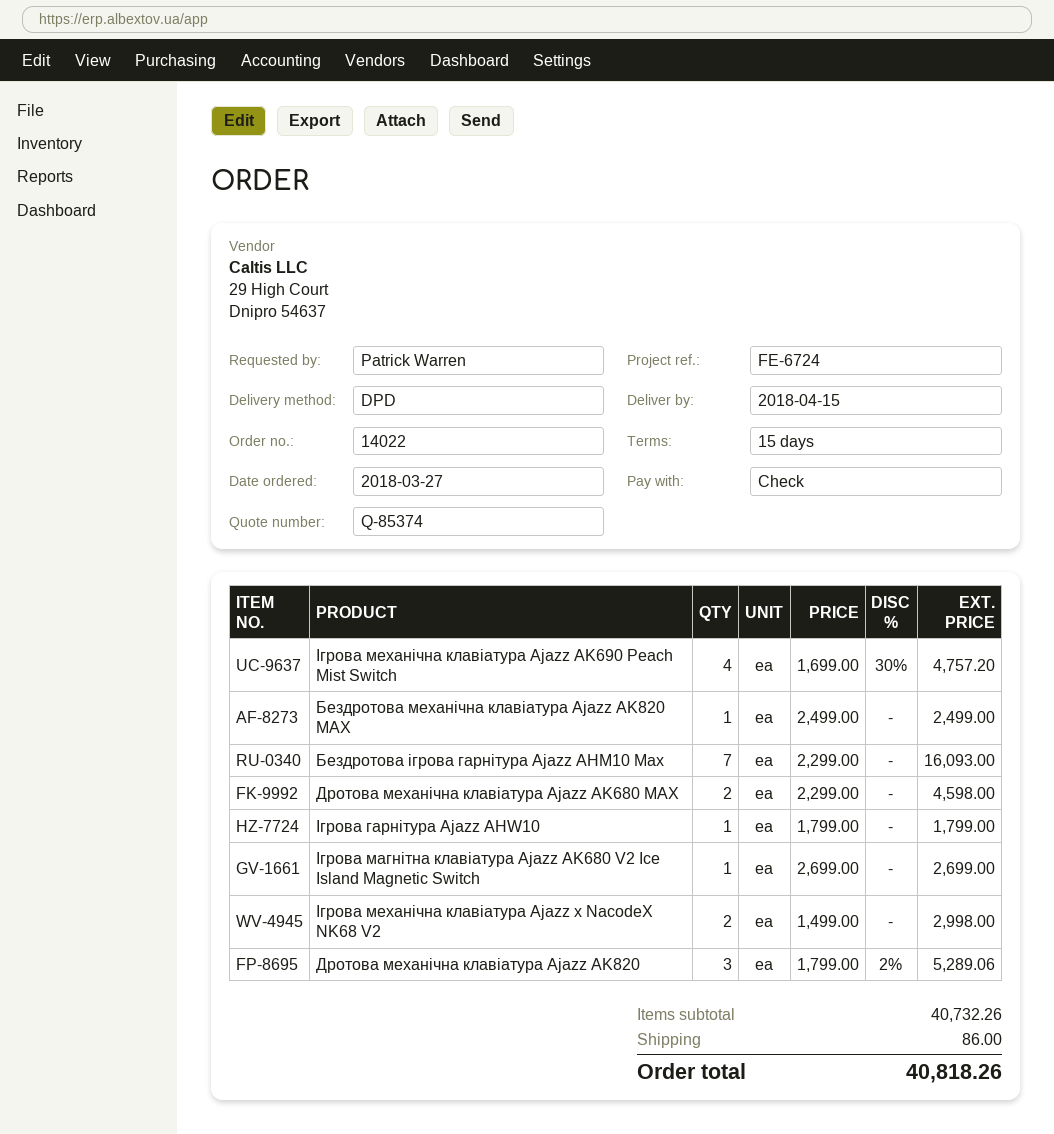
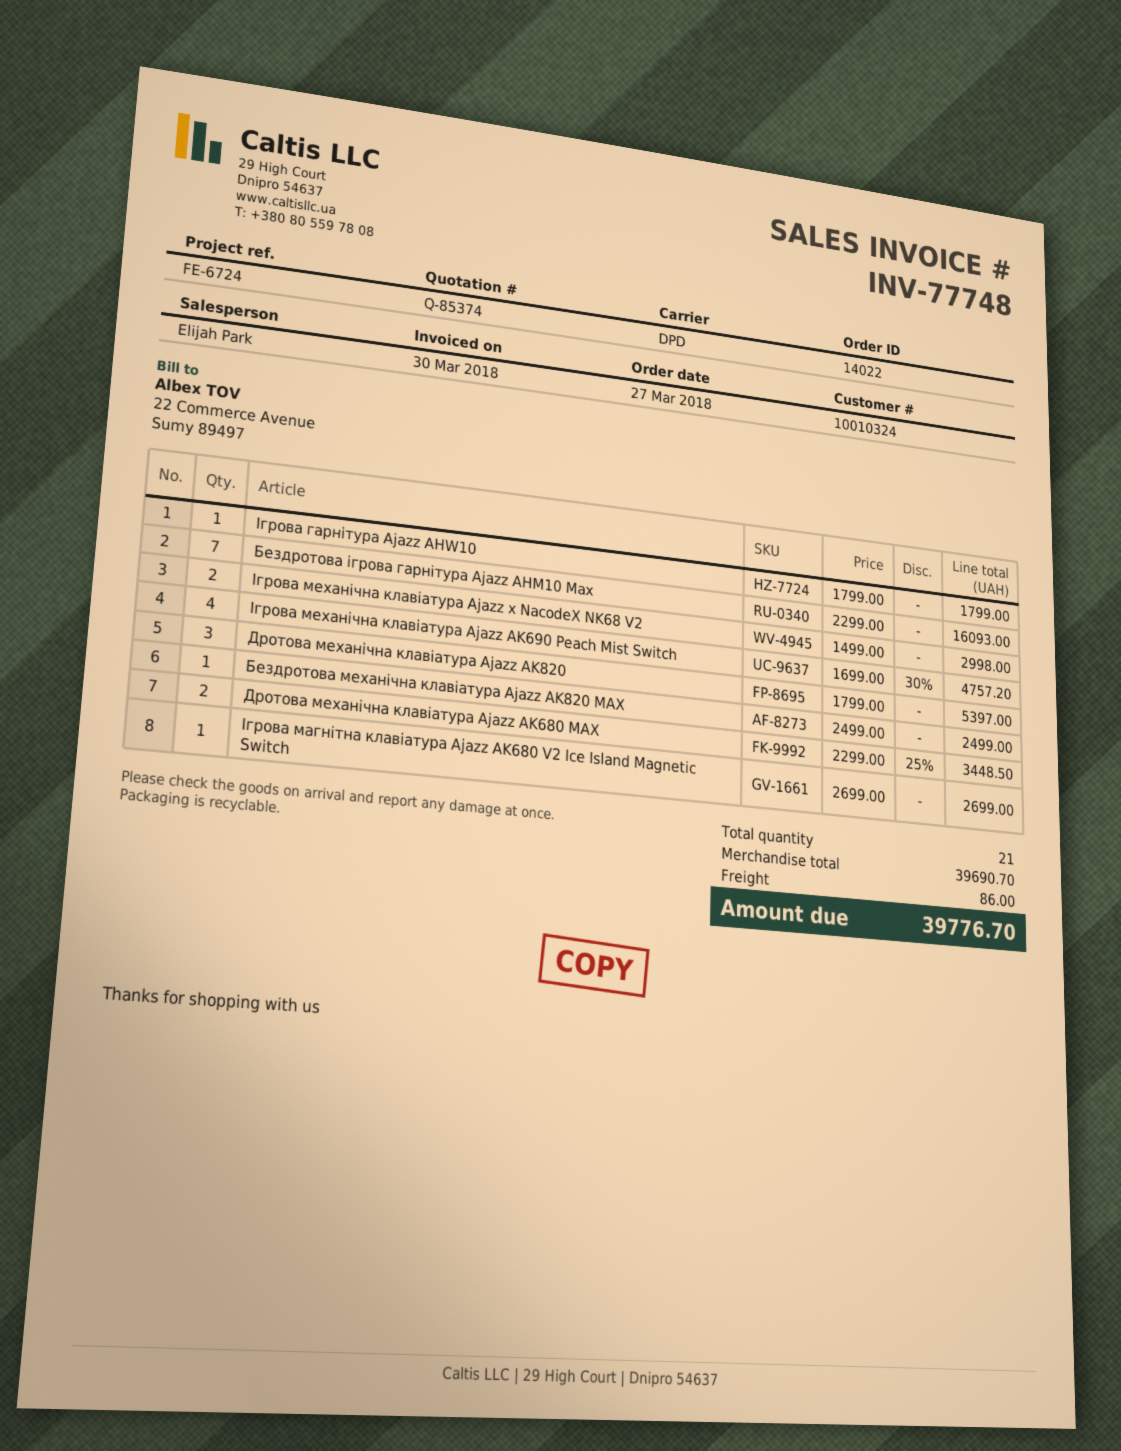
Дротова механічна клавіатура Ajazz AK680 MAX: 2 x 2299.00 = 4598.00 -> 2 x 2299.00 - 25% = 3448.50
Дротова механічна клавіатура Ajazz AK820: 3 x 1799.00 - 2% = 5289.06 -> 3 x 1799.00 = 5397.00
subtotal: 40732.26 -> 39690.70
total: 40818.26 -> 39776.70

